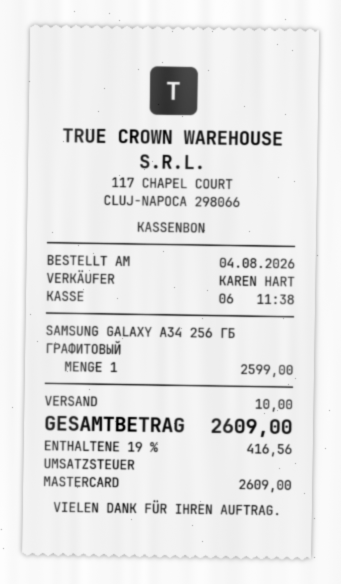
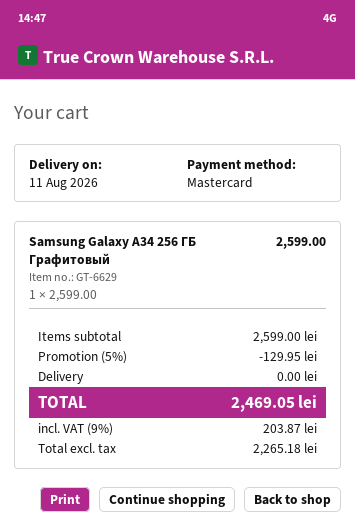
discount: none -> 5% = 129.95
shipping: 10.00 -> 0.00
tax: 19% = 416.56 -> 9% = 203.87
total: 2609.00 -> 2469.05

